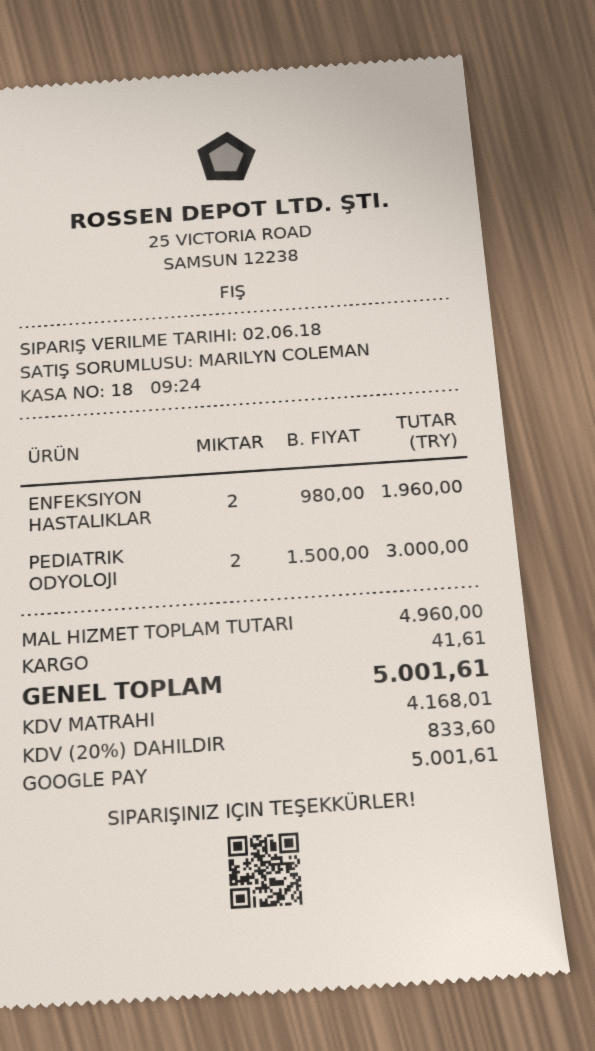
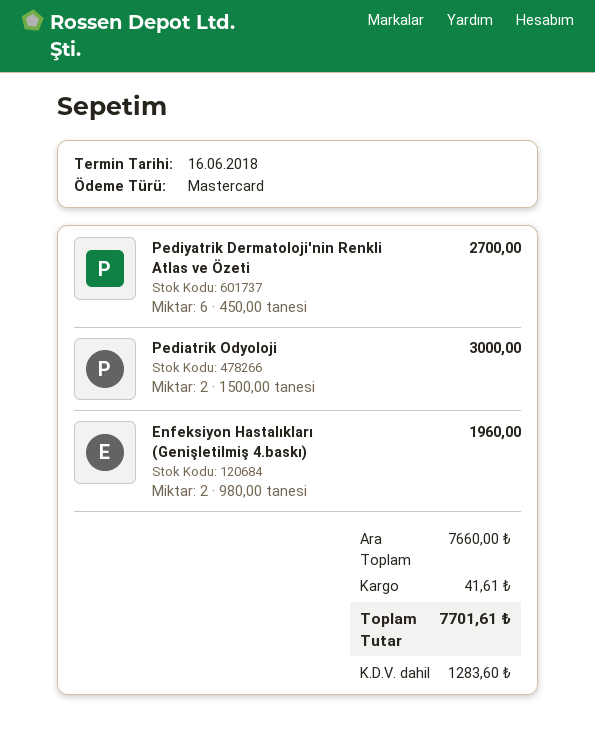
payment method: Google Pay -> Mastercard
Pediyatrik Dermatoloji'nin Renkli Atlas ve Özeti: none -> 6 x 450.00 = 2700.00
subtotal: 4960.00 -> 7660.00
tax: 833.60 -> 1283.60
total: 5001.61 -> 7701.61

